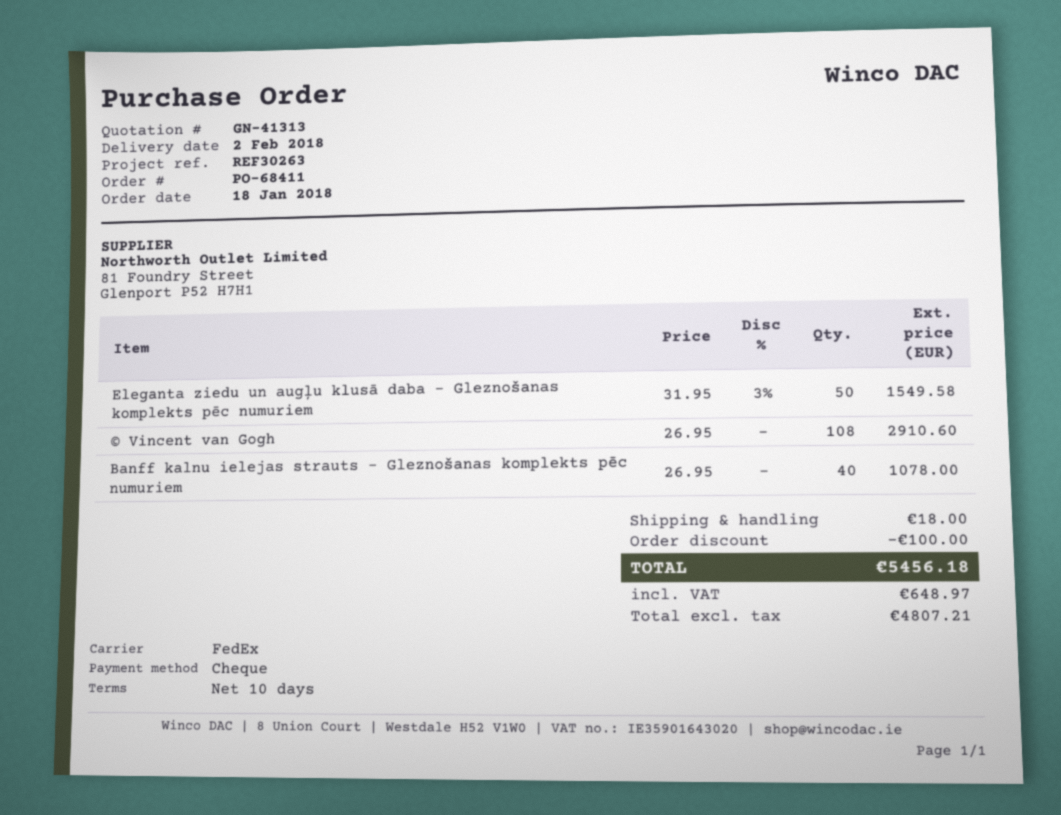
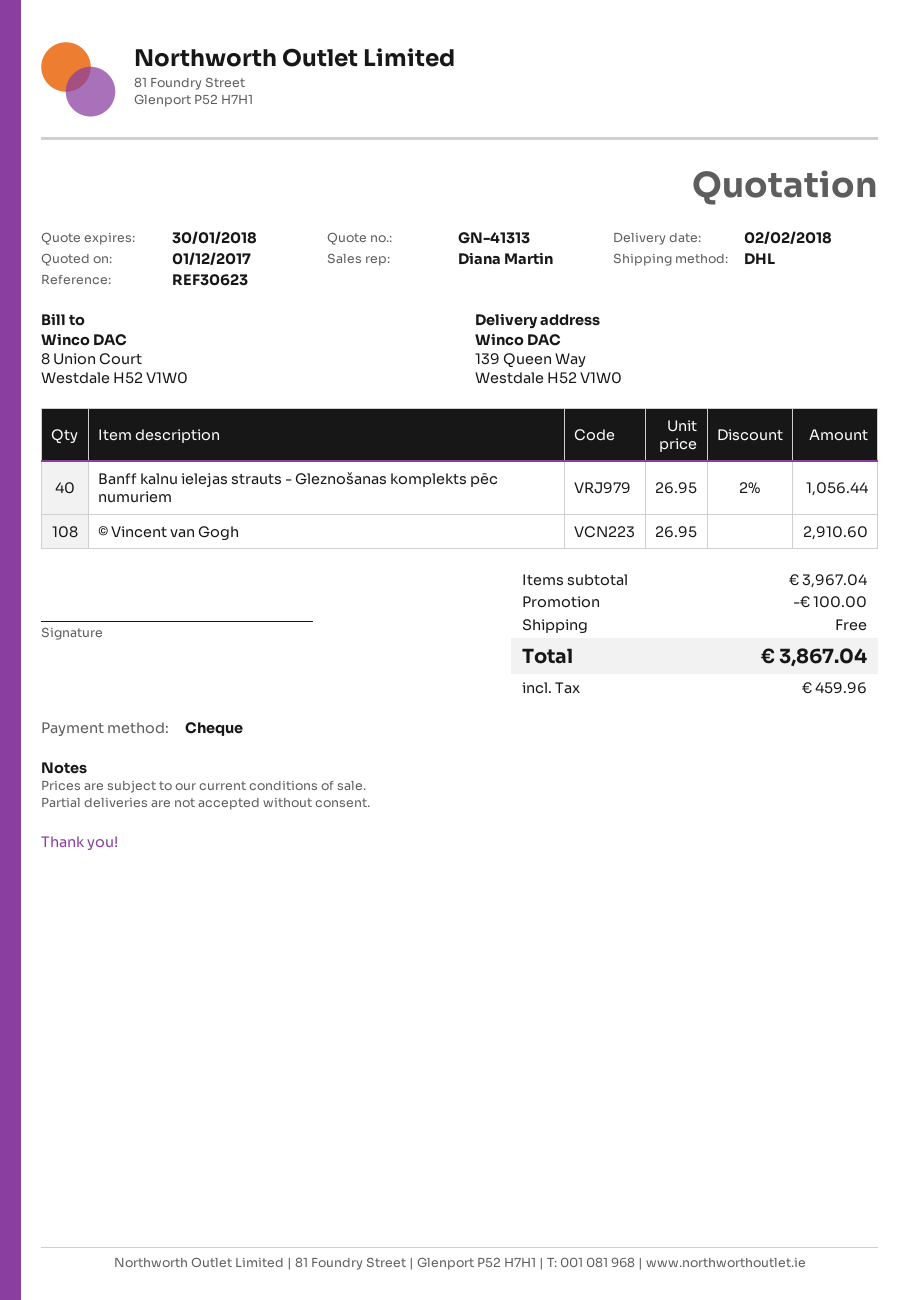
reference: REF30263 -> REF30623
shipping method: FedEx -> DHL
Eleganta ziedu un augļu klusā daba - Gleznošanas komplekts pēc numuriem: 50 x 31.95 - 3% = 1549.58 -> none
Banff kalnu ielejas strauts - Gleznošanas komplekts pēc numuriem: 40 x 26.95 = 1078.00 -> 40 x 26.95 - 2% = 1056.44
shipping: 18.00 -> 0.00
tax: 648.97 -> 459.96
total: 5456.18 -> 3867.04

